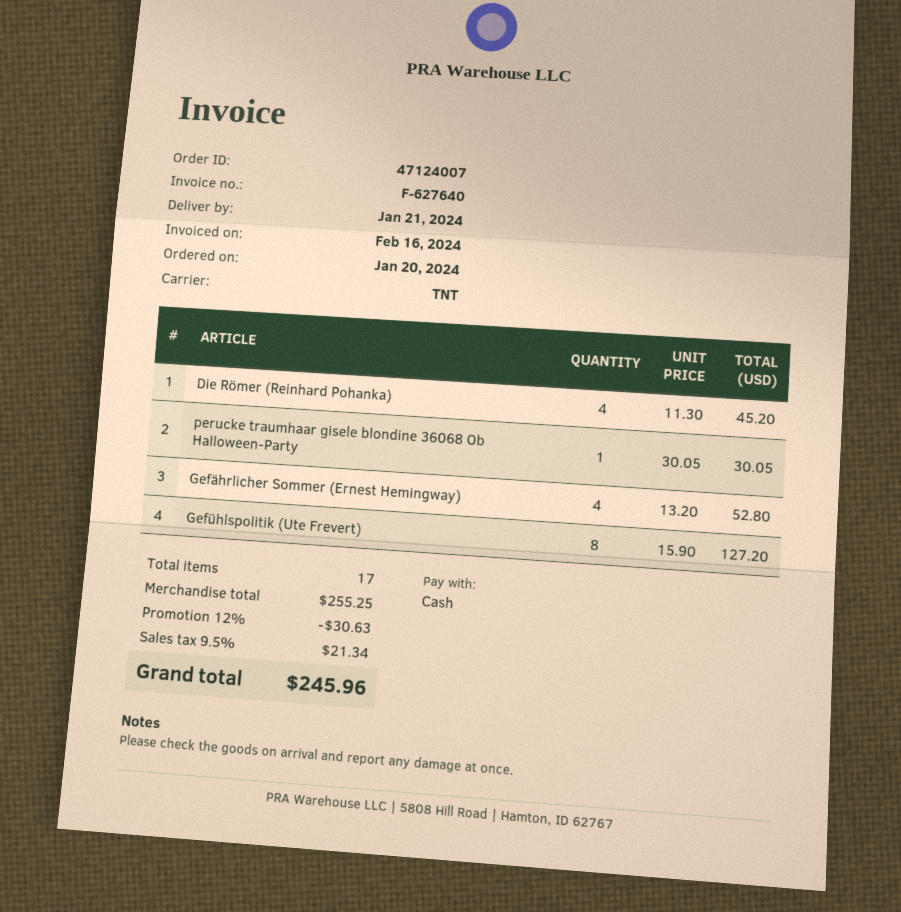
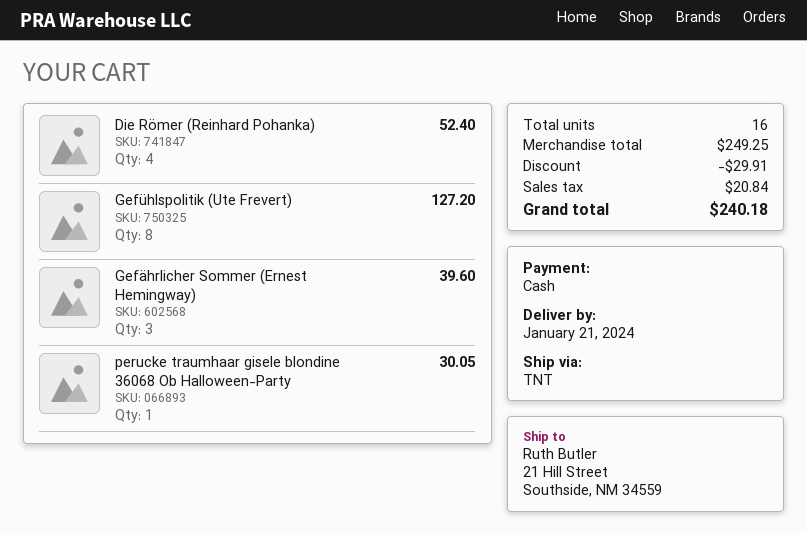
Die Römer (Reinhard Pohanka): 4 for 45.20 -> 4 for 52.40
Gefährlicher Sommer (Ernest Hemingway): 4 for 52.80 -> 3 for 39.60
total quantity: 17 -> 16
subtotal: 255.25 -> 249.25
discount: 30.63 -> 29.91
tax: 21.34 -> 20.84
total: 245.96 -> 240.18

